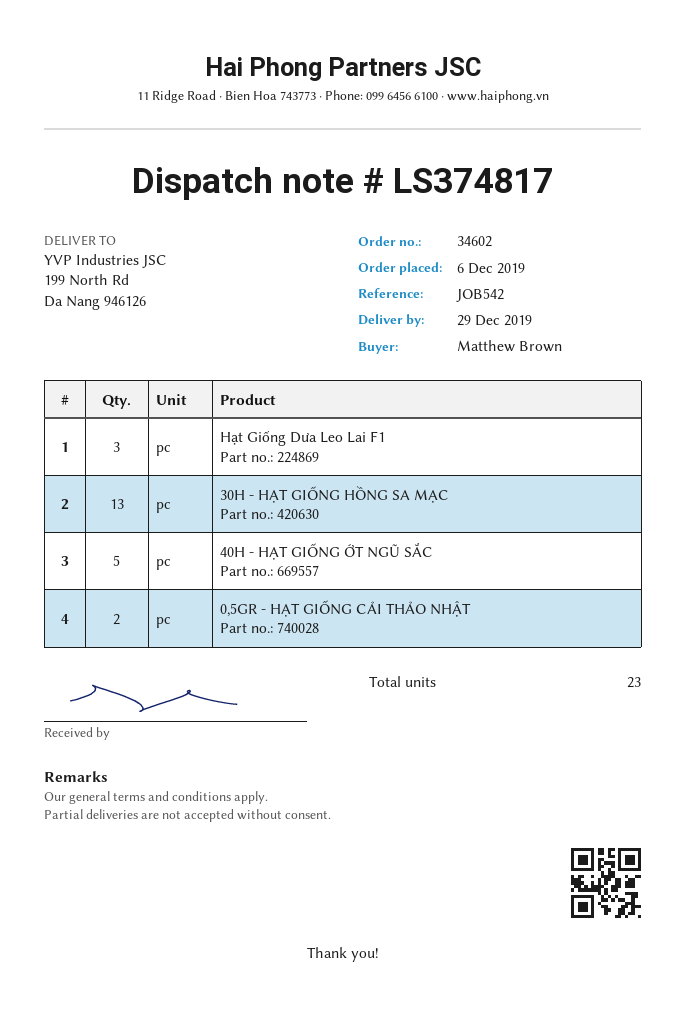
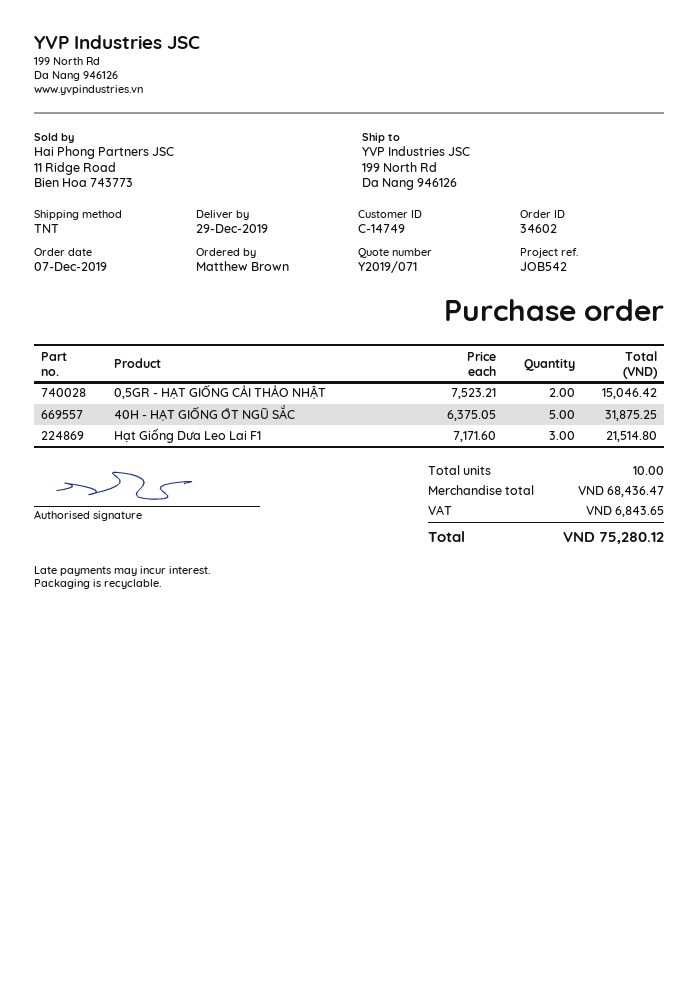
order date: 2019-12-06 -> 2019-12-07
30H - HẠT GIỐNG HỒNG SA MẠC: 13 -> none
total quantity: 23 -> 10

